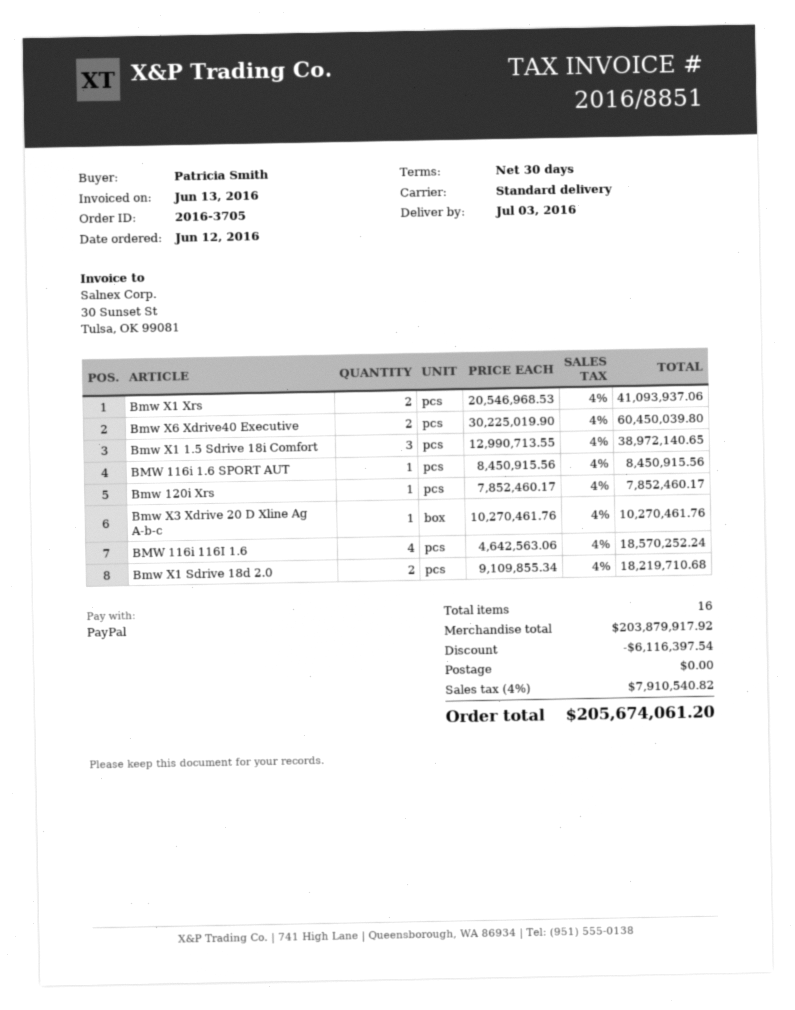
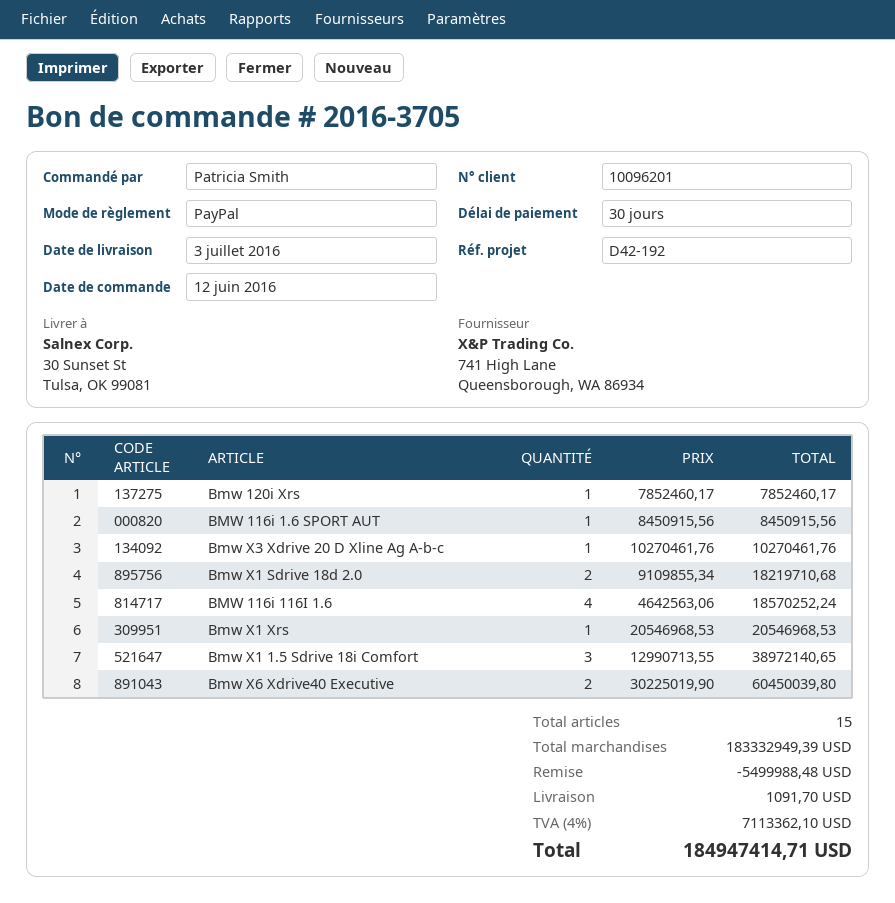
Bmw X1 Xrs: 2 x 20546968.53 = 41093937.06 -> 1 x 20546968.53 = 20546968.53
total quantity: 16 -> 15
subtotal: 203879917.92 -> 183332949.39
discount: 6116397.54 -> 5499988.48
shipping: 0.00 -> 1091.70
tax: 4% = 7910540.82 -> 4% = 7113362.10
total: 205674061.20 -> 184947414.71

